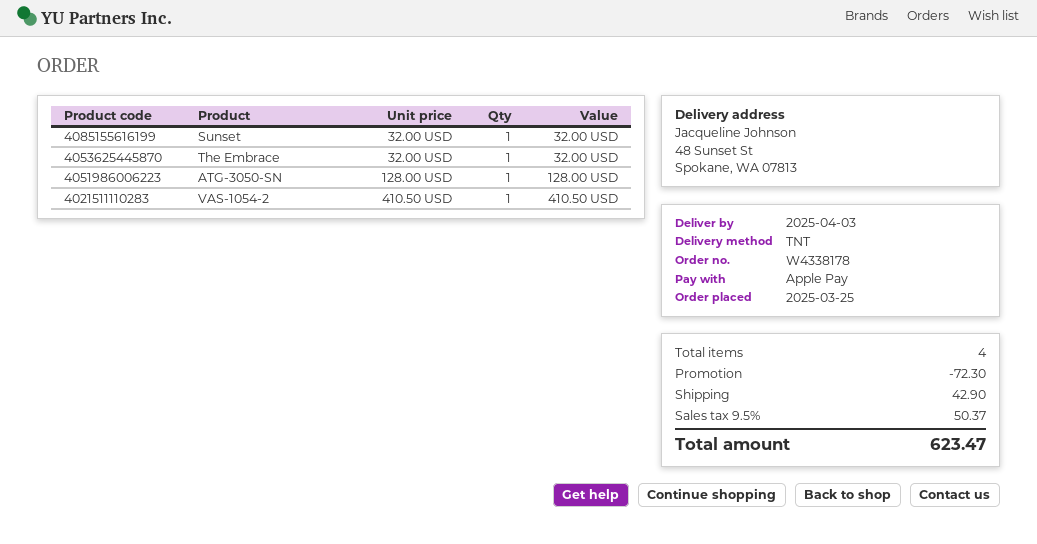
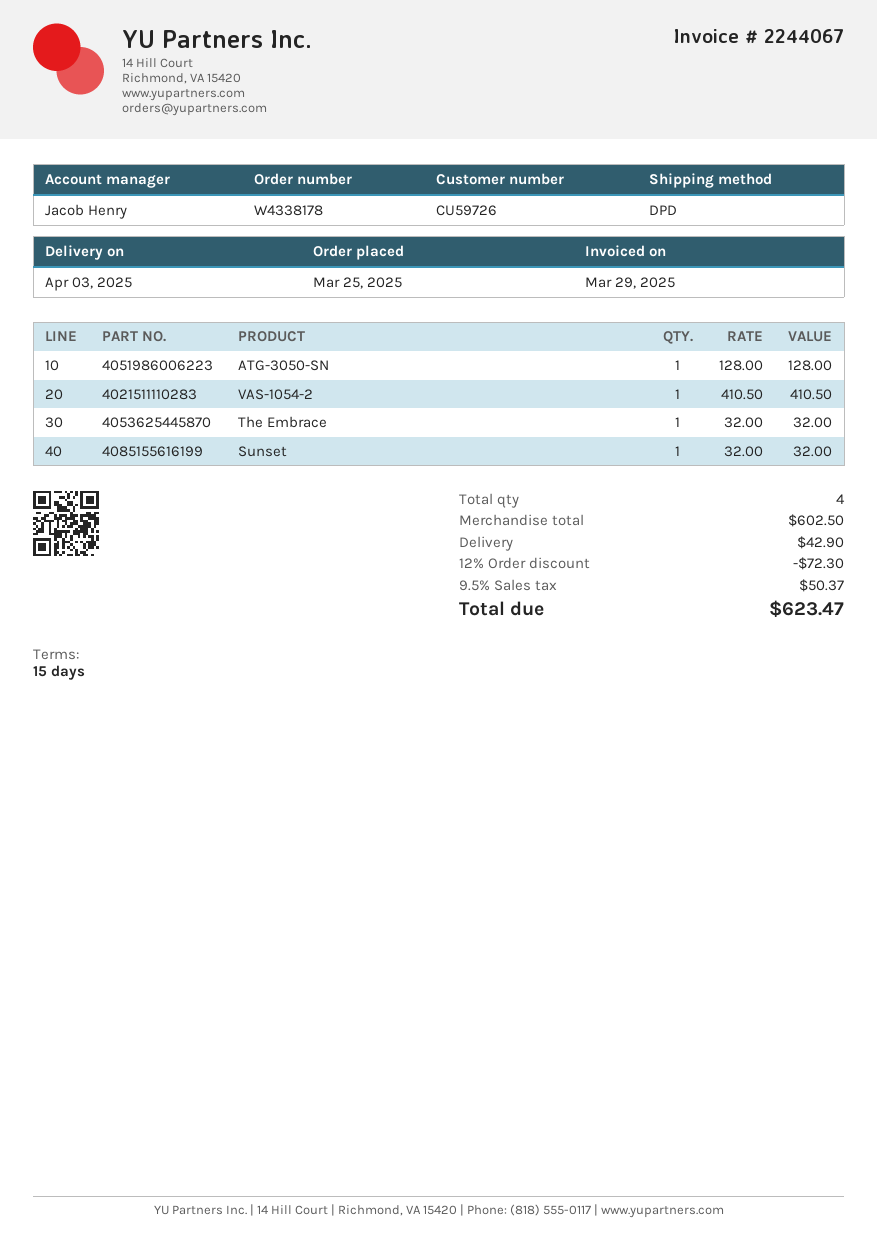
shipping method: TNT -> DPD

